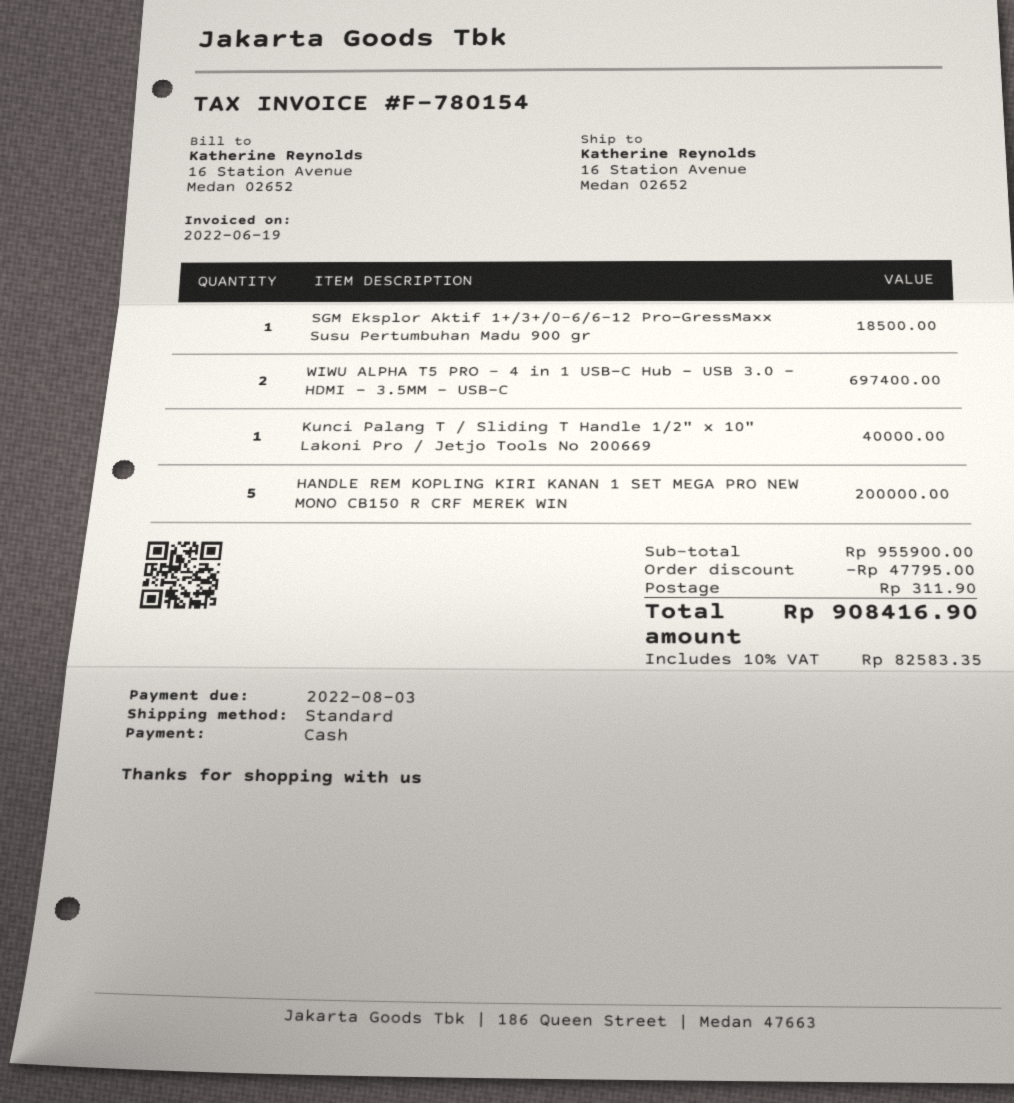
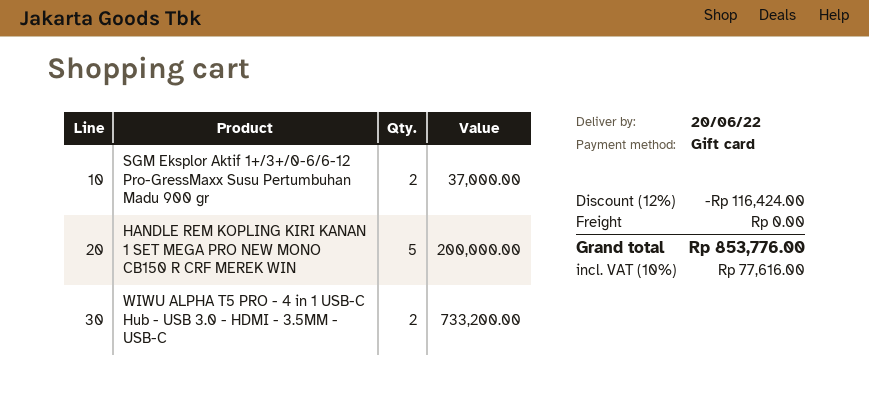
payment method: cash -> gift card
SGM Eksplor Aktif 1+/3+/0-6/6-12 Pro-GressMaxx Susu Pertumbuhan Madu 900 gr: 1 for 18500.00 -> 2 for 37000.00
WIWU ALPHA T5 PRO - 4 in 1 USB-C Hub - USB 3.0 - HDMI - 3.5MM - USB-C: 2 for 697400.00 -> 2 for 733200.00
Kunci Palang T / Sliding T Handle 1/2" x 10" Lakoni Pro / Jetjo Tools No 200669: 1 for 40000.00 -> none
discount: 47795.00 -> 116424.00
shipping: 311.90 -> 0.00
tax: 10% = 82583.35 -> 10% = 77616.00
total: 908416.90 -> 853776.00

